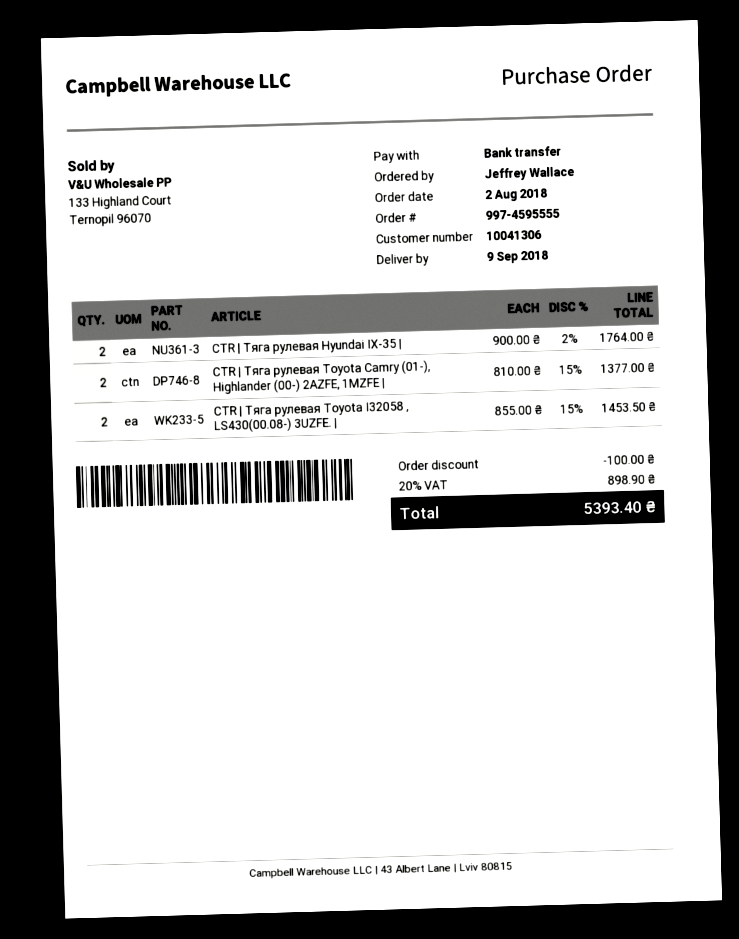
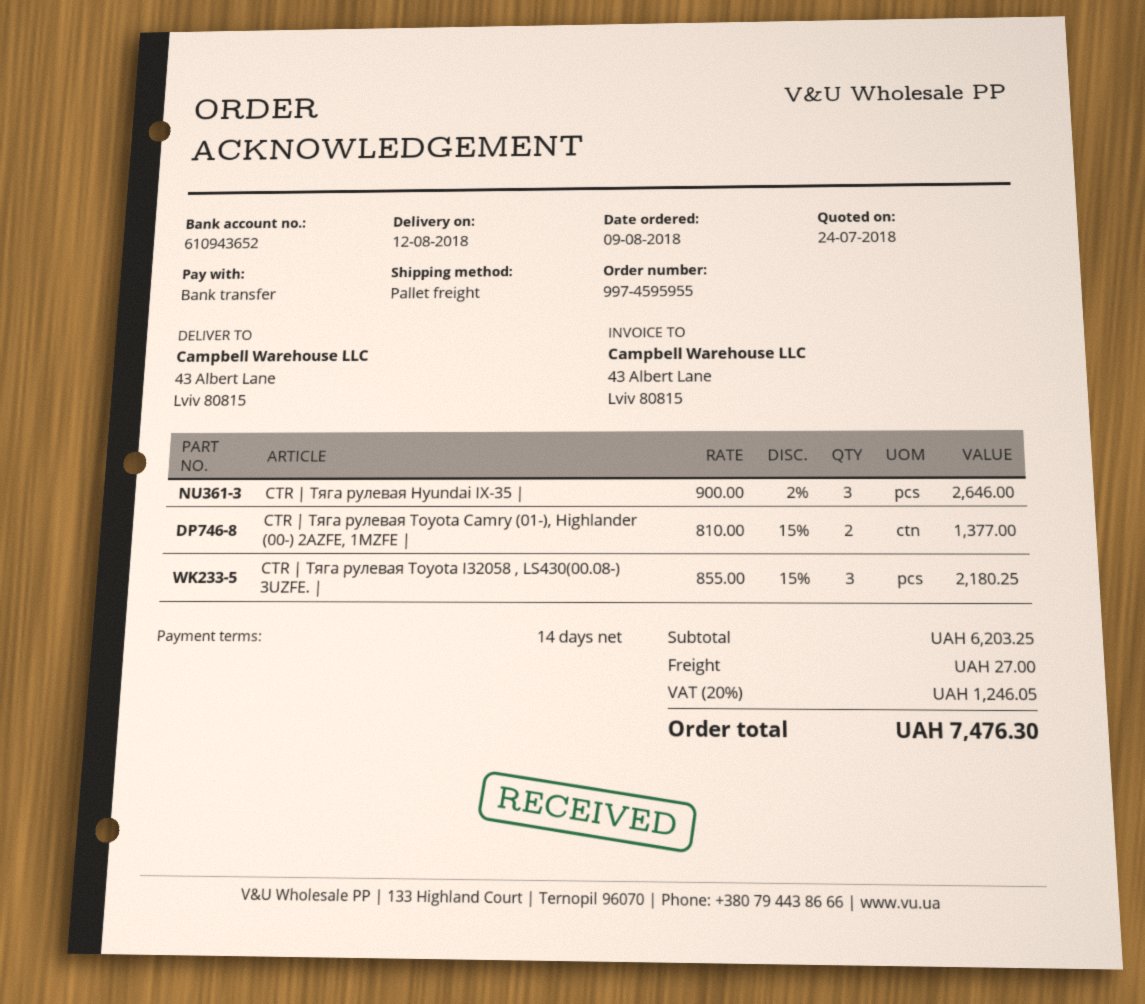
order number: 997-4595555 -> 997-4595955
order date: 2018-08-02 -> 2018-08-09
delivery date: 2018-09-09 -> 2018-08-12
CTR | Тяга рулевая Hyundai IX-35 |: 2 x 900.00 - 2% = 1764.00 -> 3 x 900.00 - 2% = 2646.00
CTR | Тяга рулевая Toyota I32058 , LS430(00.08-) 3UZFE. |: 2 x 855.00 - 15% = 1453.50 -> 3 x 855.00 - 15% = 2180.25
discount: 100.00 -> none
shipping: none -> 27.00
tax: 20% = 898.90 -> 20% = 1246.05
total: 5393.40 -> 7476.30

